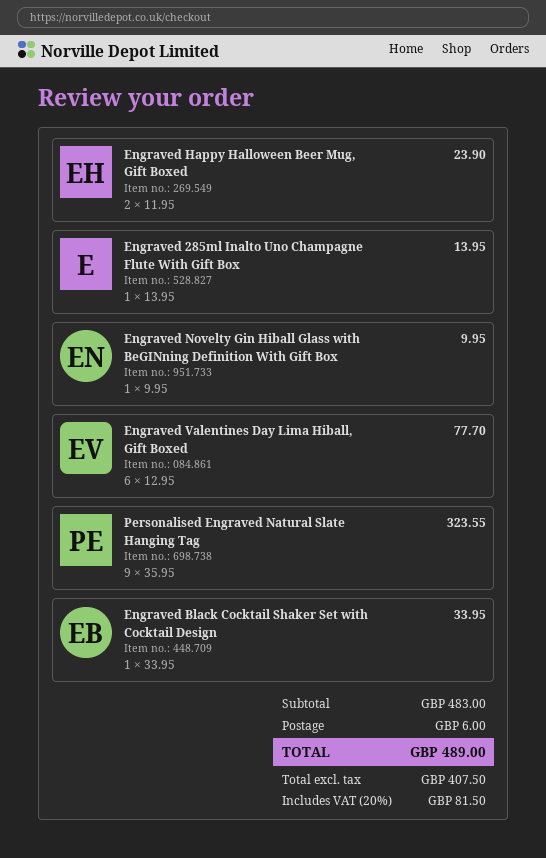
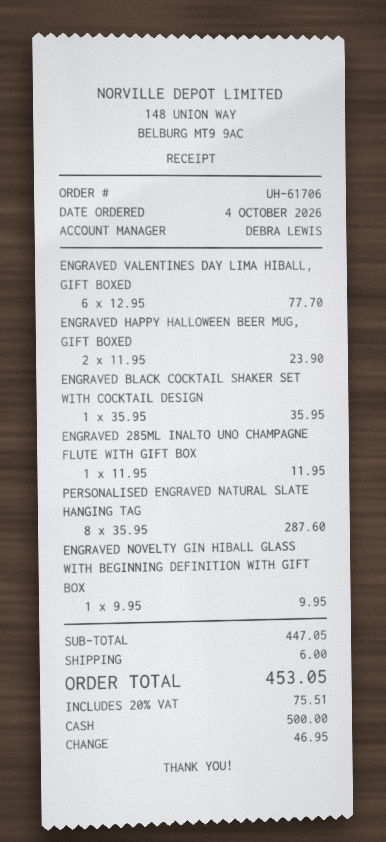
Engraved 285ml Inalto Uno Champagne Flute With Gift Box: 1 x 13.95 = 13.95 -> 1 x 11.95 = 11.95
Personalised Engraved Natural Slate Hanging Tag: 9 x 35.95 = 323.55 -> 8 x 35.95 = 287.60
Engraved Black Cocktail Shaker Set with Cocktail Design: 1 x 33.95 = 33.95 -> 1 x 35.95 = 35.95
subtotal: 483.00 -> 447.05
tax: 20% = 81.50 -> 20% = 75.51
total: 489.00 -> 453.05

